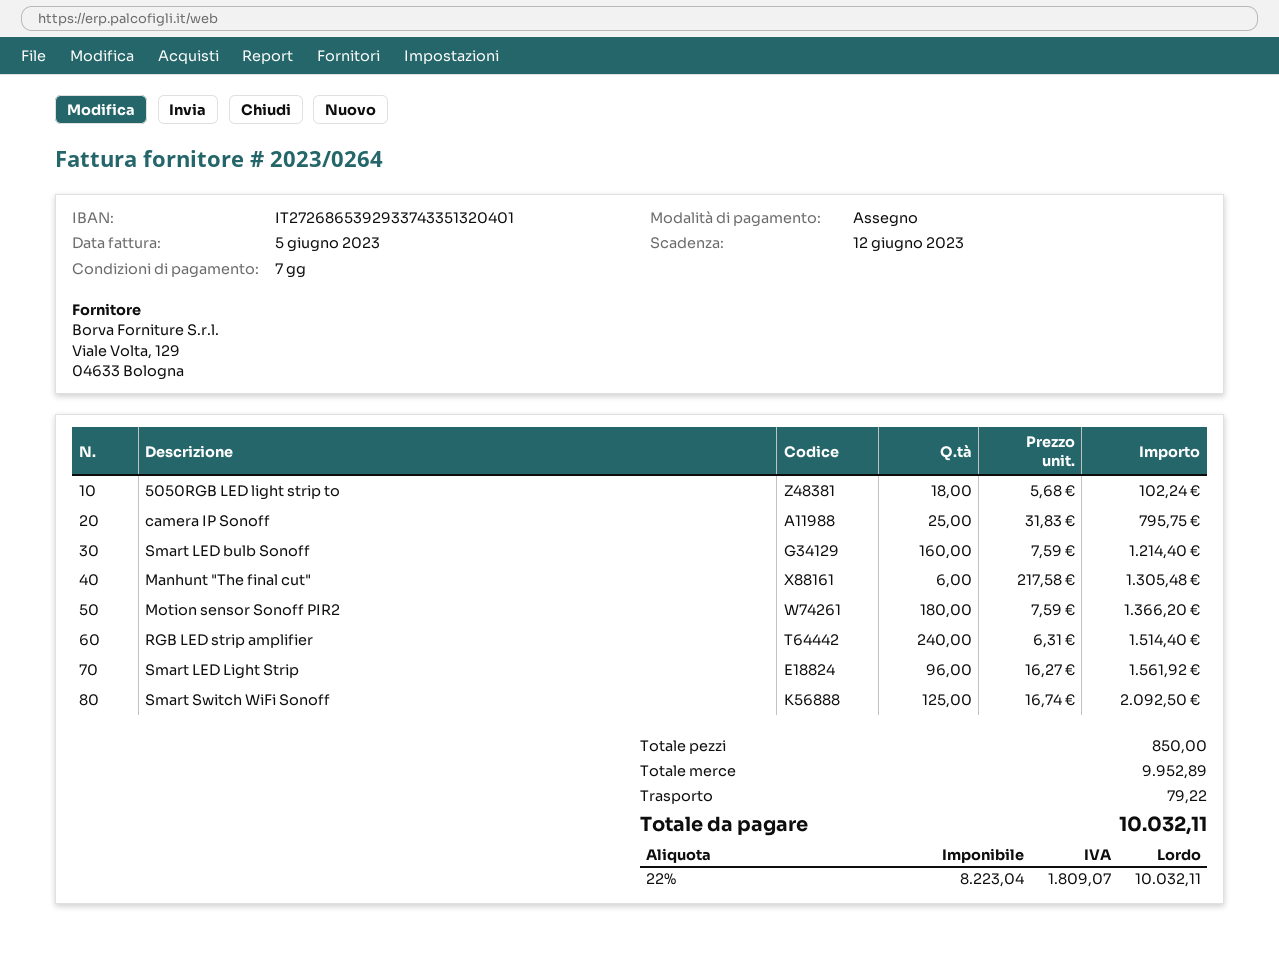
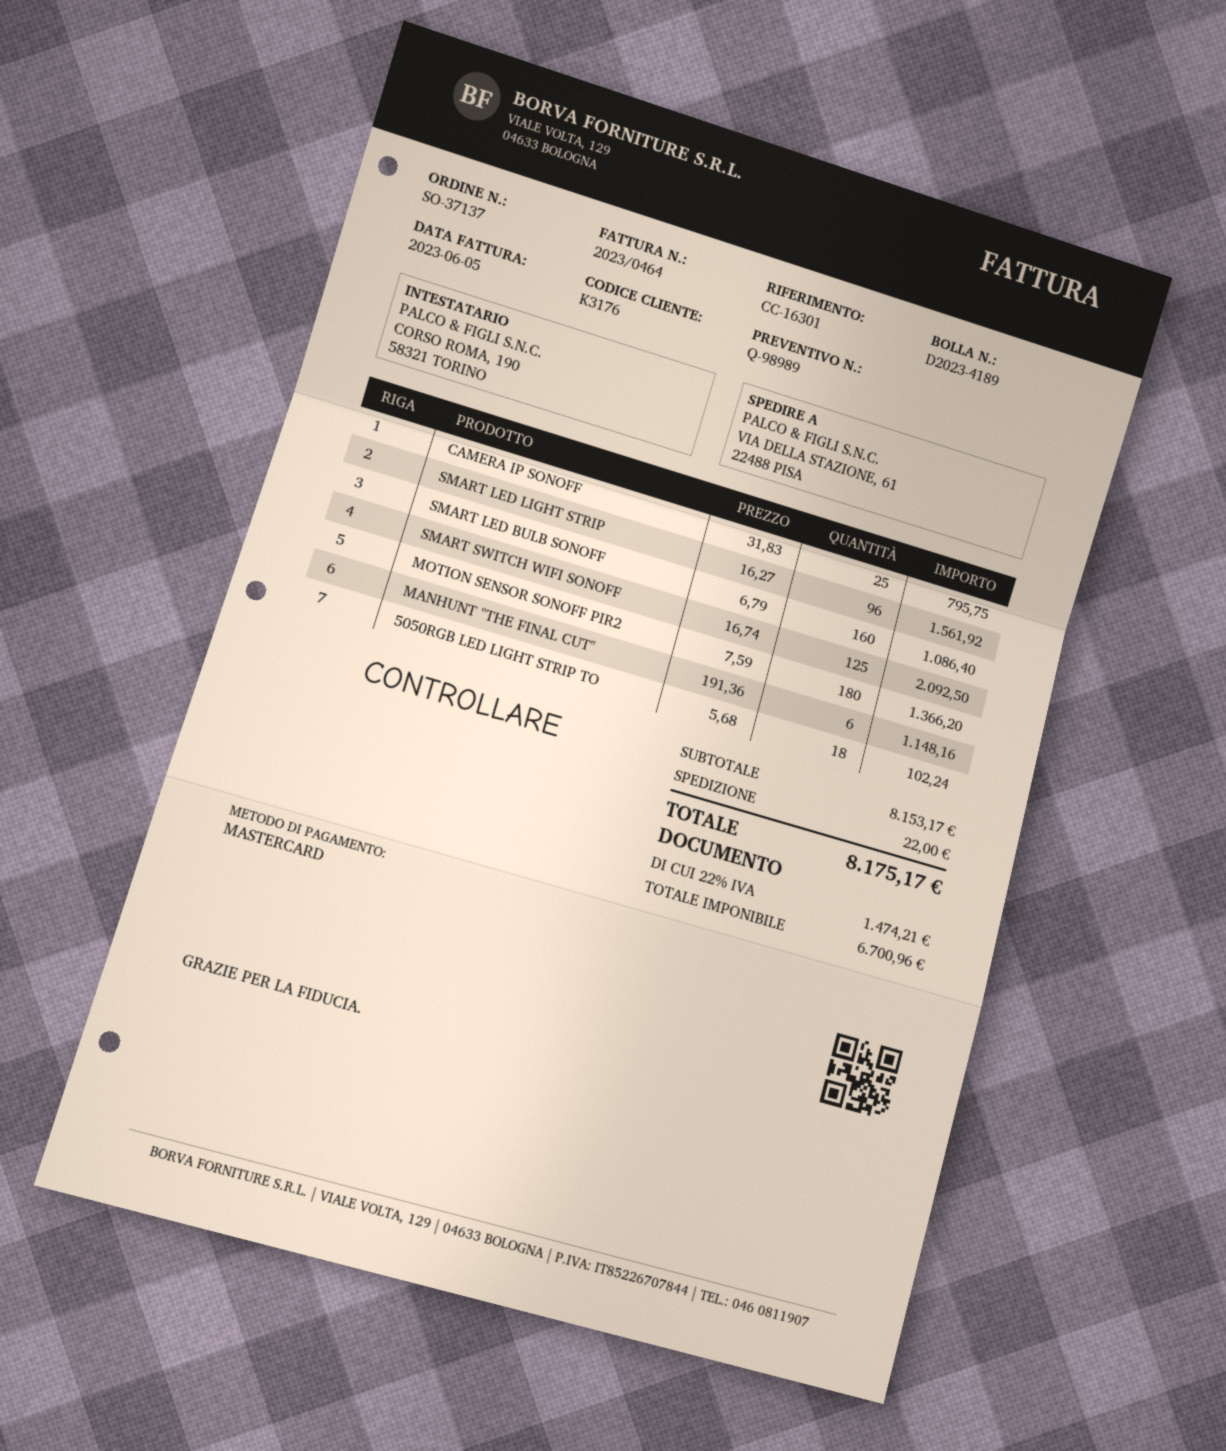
invoice number: 2023/0264 -> 2023/0464
payment method: cheque -> Mastercard
Smart LED bulb Sonoff: 160 x 7.59 = 1214.40 -> 160 x 6.79 = 1086.40
Manhunt "The final cut": 6 x 217.58 = 1305.48 -> 6 x 191.36 = 1148.16
RGB LED strip amplifier: 240 x 6.31 = 1514.40 -> none
subtotal: 9952.89 -> 8153.17
shipping: 79.22 -> 22.00
net: 8223.04 -> 6700.96
tax: 22% = 1809.07 -> 22% = 1474.21
total: 10032.11 -> 8175.17

